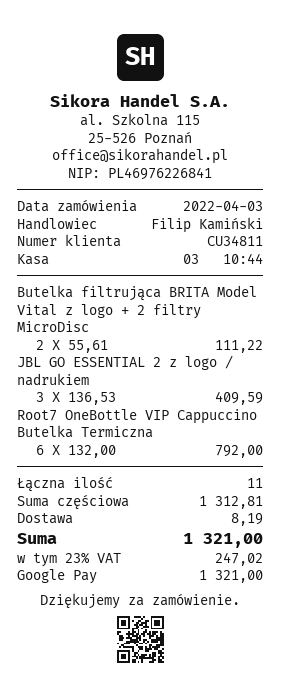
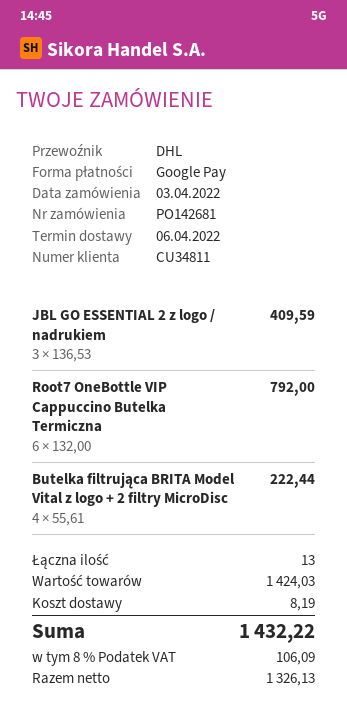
Butelka filtrująca BRITA Model Vital z logo + 2 filtry MicroDisc: 2 x 55.61 = 111.22 -> 4 x 55.61 = 222.44
total quantity: 11 -> 13
subtotal: 1312.81 -> 1424.03
tax: 23% = 247.02 -> 8% = 106.09
total: 1321.00 -> 1432.22

